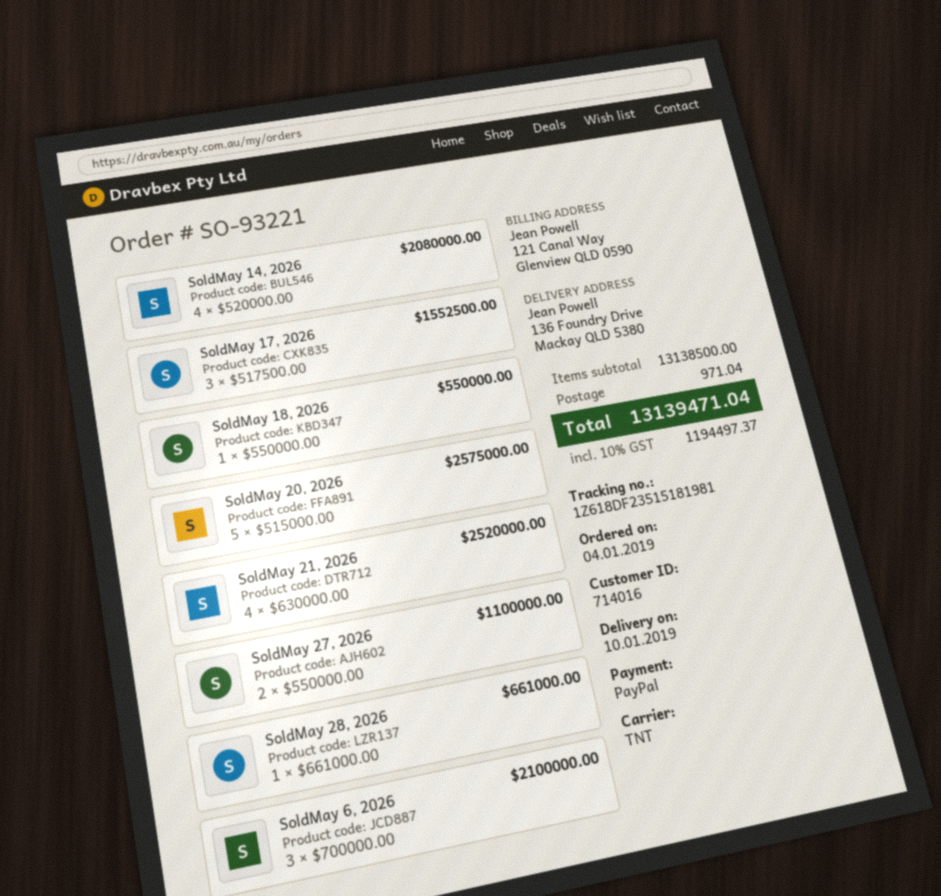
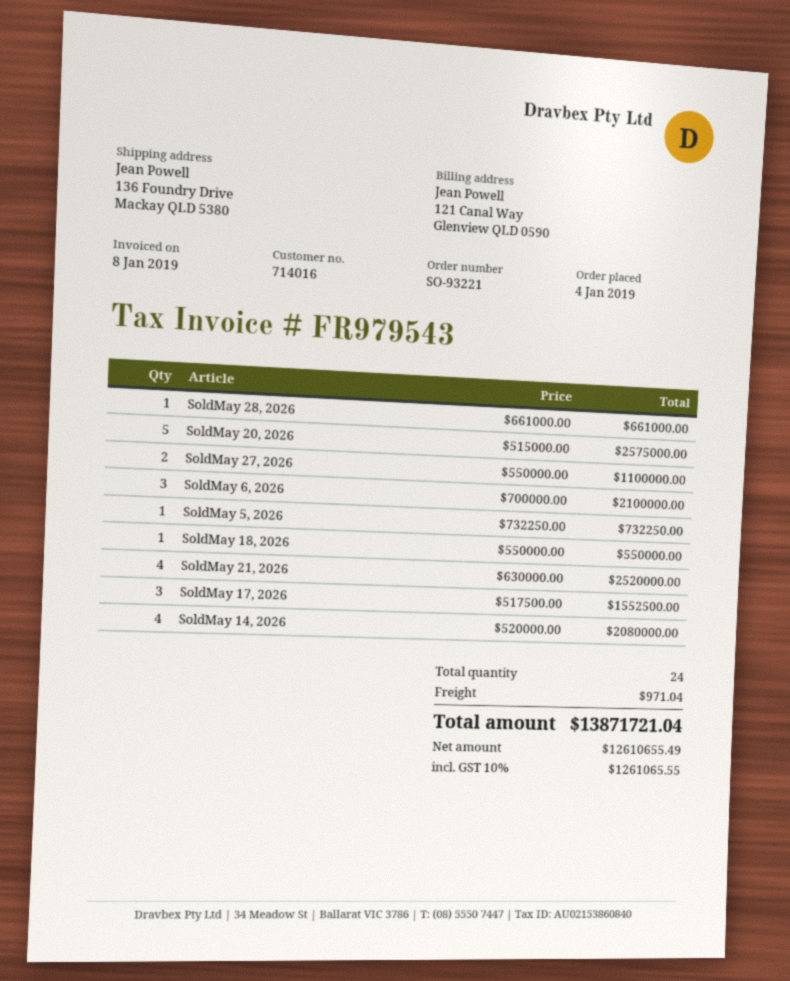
SoldMay 5, 2026: none -> 1 x 732250.00 = 732250.00
tax: 10% = 1194497.37 -> 10% = 1261065.55
total: 13139471.04 -> 13871721.04

